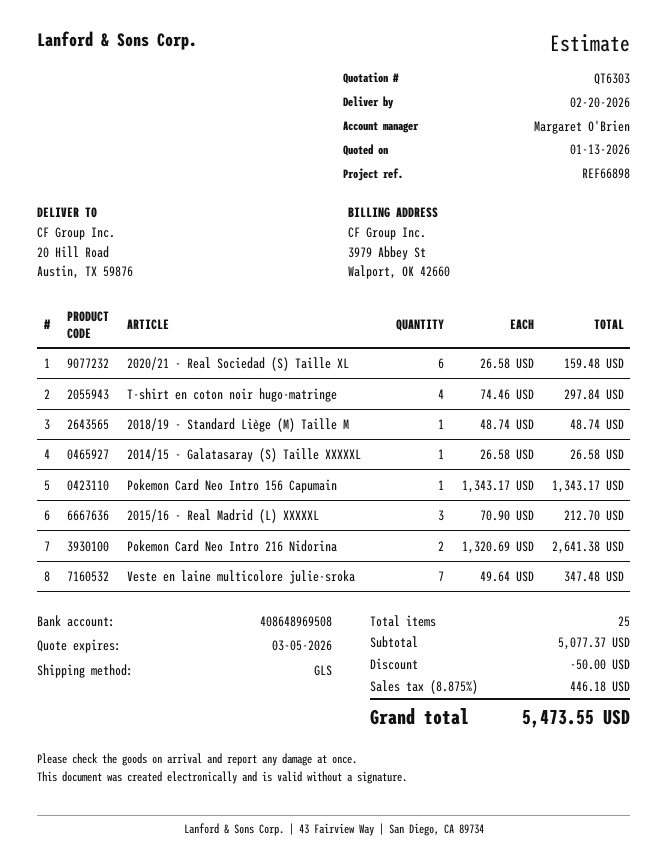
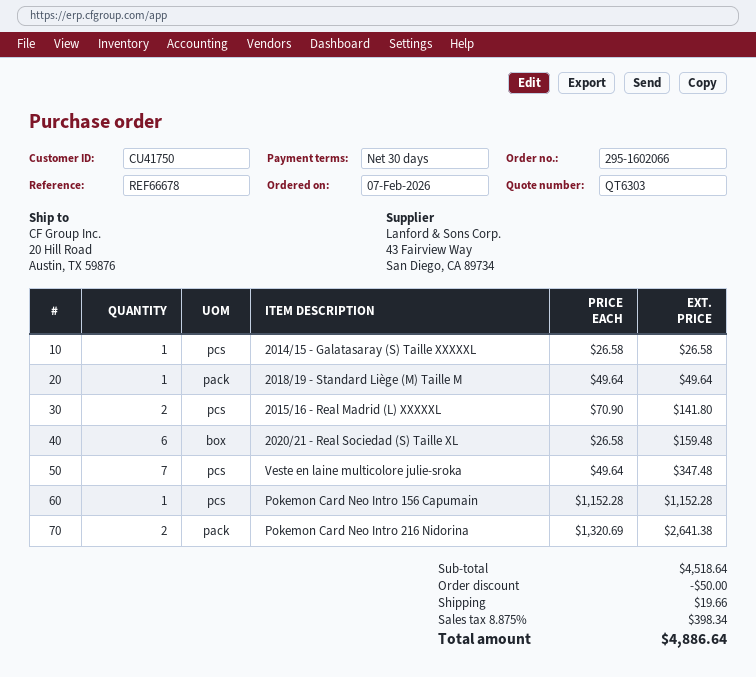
reference: REF66898 -> REF66678
T-shirt en coton noir hugo-matringe: 4 x 74.46 = 297.84 -> none
2018/19 - Standard Liège (M) Taille M: 1 x 48.74 = 48.74 -> 1 x 49.64 = 49.64
Pokemon Card Neo Intro 156 Capumain: 1 x 1343.17 = 1343.17 -> 1 x 1152.28 = 1152.28
2015/16 - Real Madrid (L) XXXXXL: 3 x 70.90 = 212.70 -> 2 x 70.90 = 141.80
subtotal: 5077.37 -> 4518.64
shipping: none -> 19.66
tax: 8.875% = 446.18 -> 8.875% = 398.34
total: 5473.55 -> 4886.64

